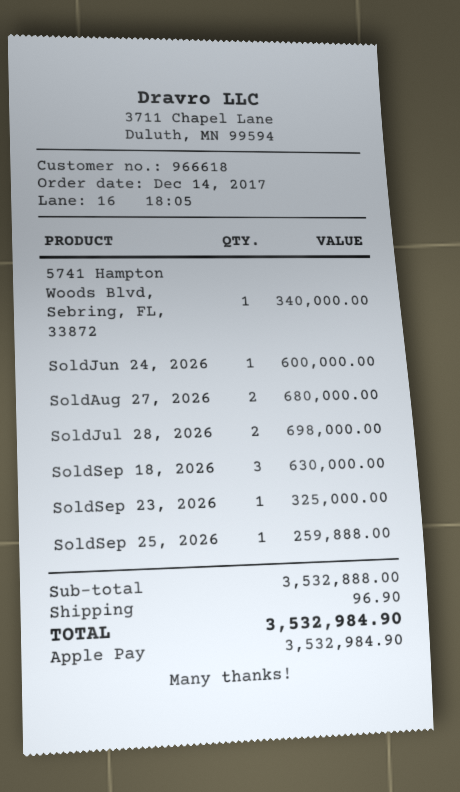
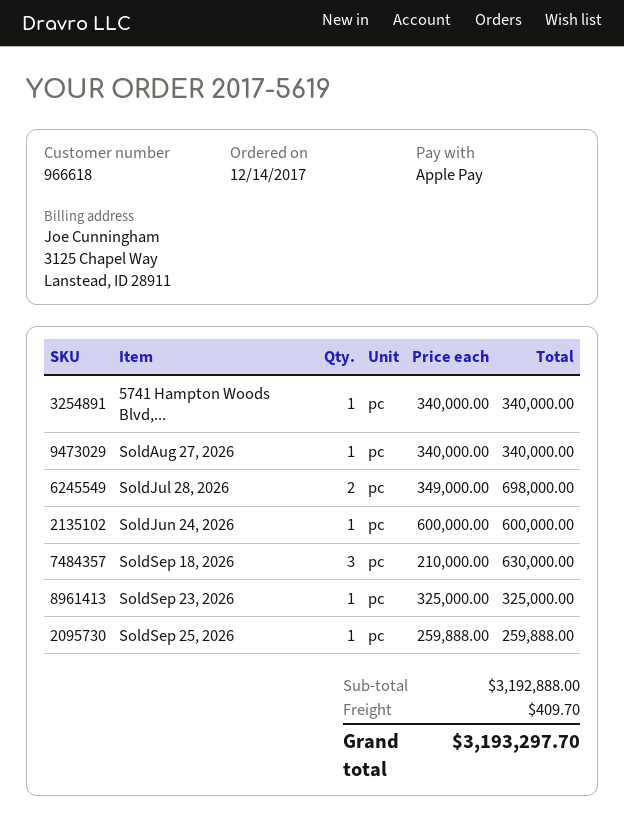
SoldAug 27, 2026: 2 for 680000.00 -> 1 for 340000.00
subtotal: 3532888.00 -> 3192888.00
shipping: 96.90 -> 409.70
total: 3532984.90 -> 3193297.70

